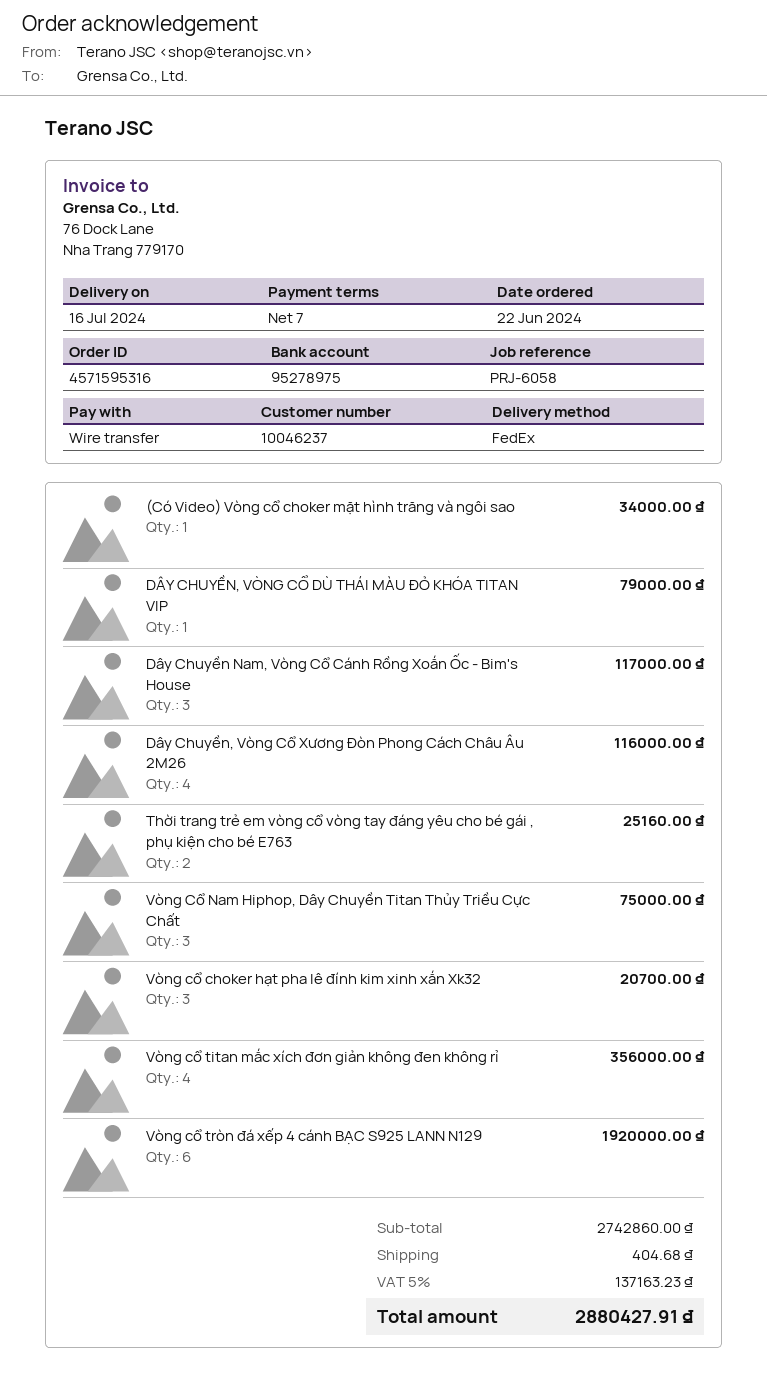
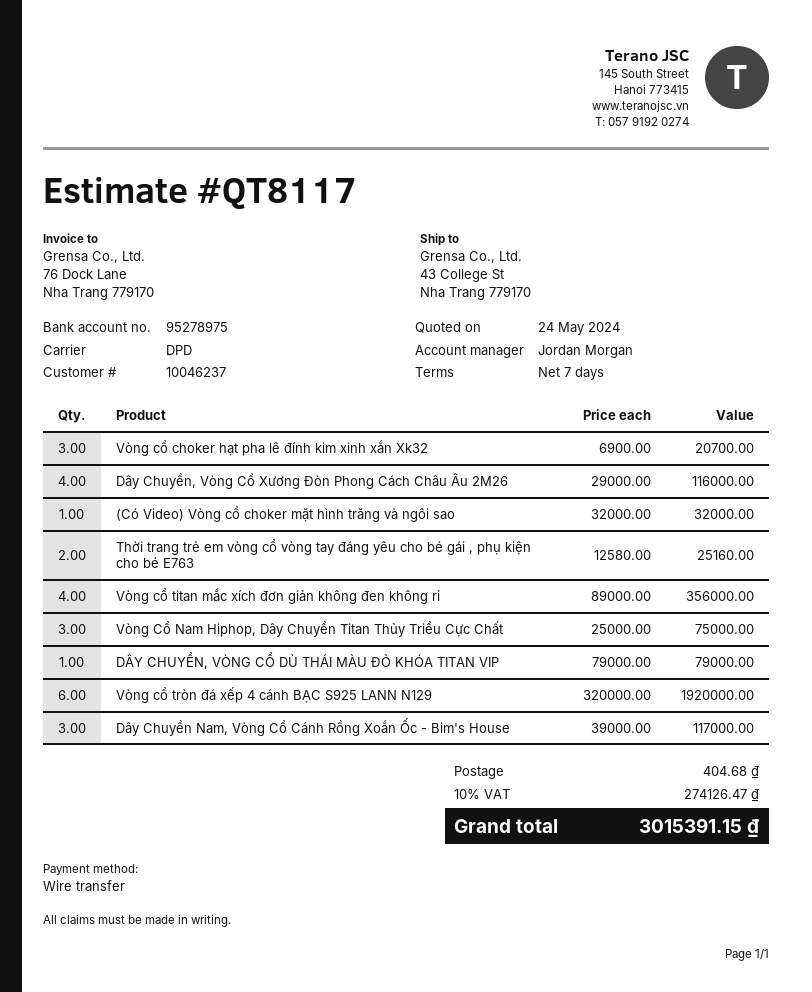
shipping method: FedEx -> DPD
(Có Video) Vòng cổ choker mặt hình trăng và ngôi sao: 1 for 34000.00 -> 1 for 32000.00
tax: 5% = 137163.23 -> 10% = 274126.47
total: 2880427.91 -> 3015391.15

